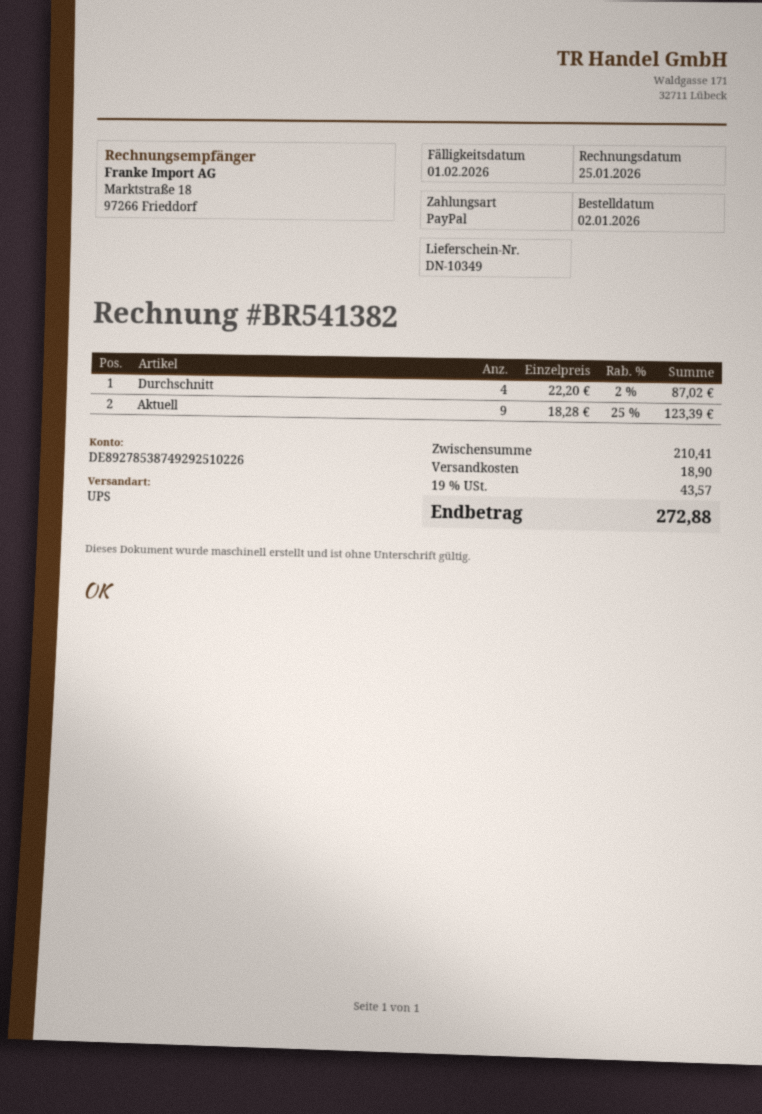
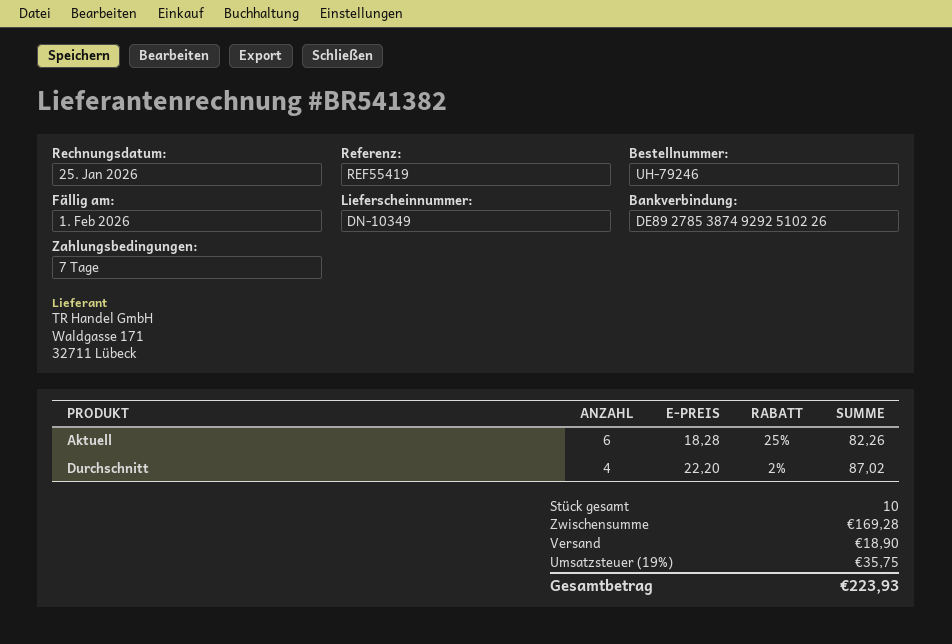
Aktuell: 9 x 18.28 - 25% = 123.39 -> 6 x 18.28 - 25% = 82.26
subtotal: 210.41 -> 169.28
tax: 19% = 43.57 -> 19% = 35.75
total: 272.88 -> 223.93

